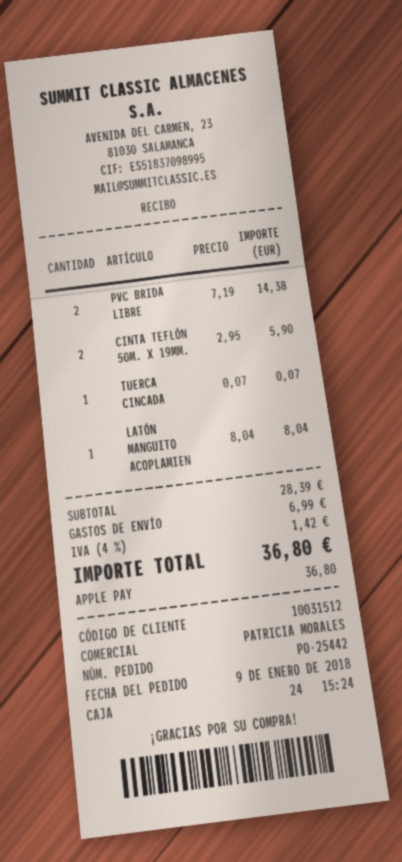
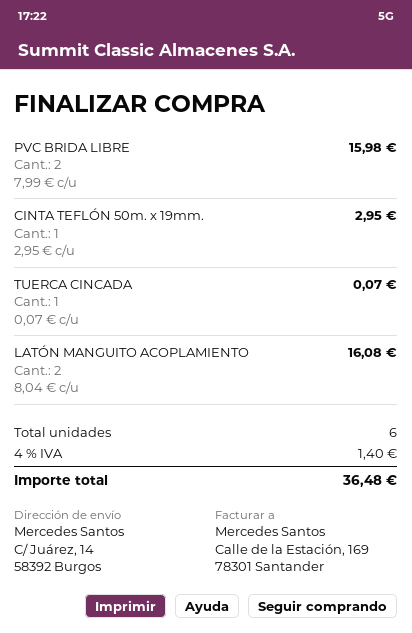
PVC BRIDA LIBRE: 2 x 7.19 = 14.38 -> 2 x 7.99 = 15.98
CINTA TEFLÓN 50M. X 19MM.: 2 x 2.95 = 5.90 -> 1 x 2.95 = 2.95
LATÓN MANGUITO ACOPLAMIEN: 1 x 8.04 = 8.04 -> 2 x 8.04 = 16.08
shipping: 6.99 -> none
tax: 4% = 1.42 -> 4% = 1.40
total: 36.80 -> 36.48

